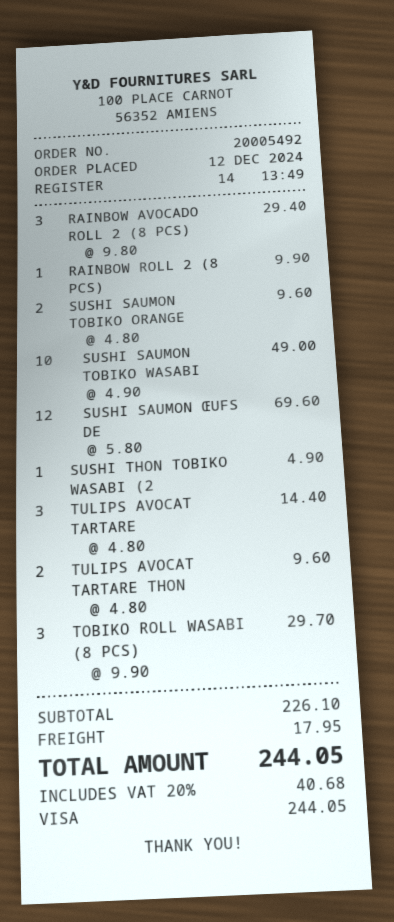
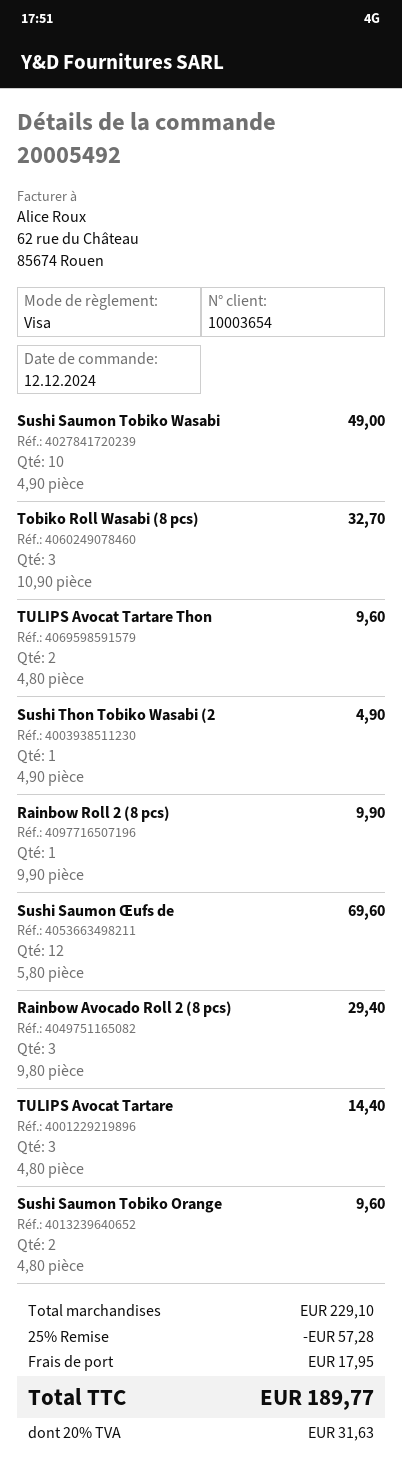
TOBIKO ROLL WASABI (8 PCS): 3 x 9.90 = 29.70 -> 3 x 10.90 = 32.70
subtotal: 226.10 -> 229.10
discount: none -> 25% = 57.28
tax: 20% = 40.68 -> 20% = 31.63
total: 244.05 -> 189.77

